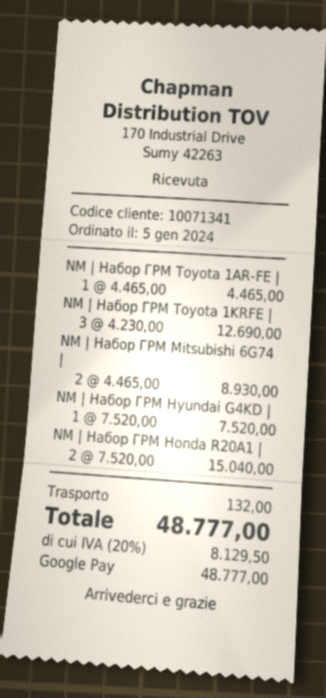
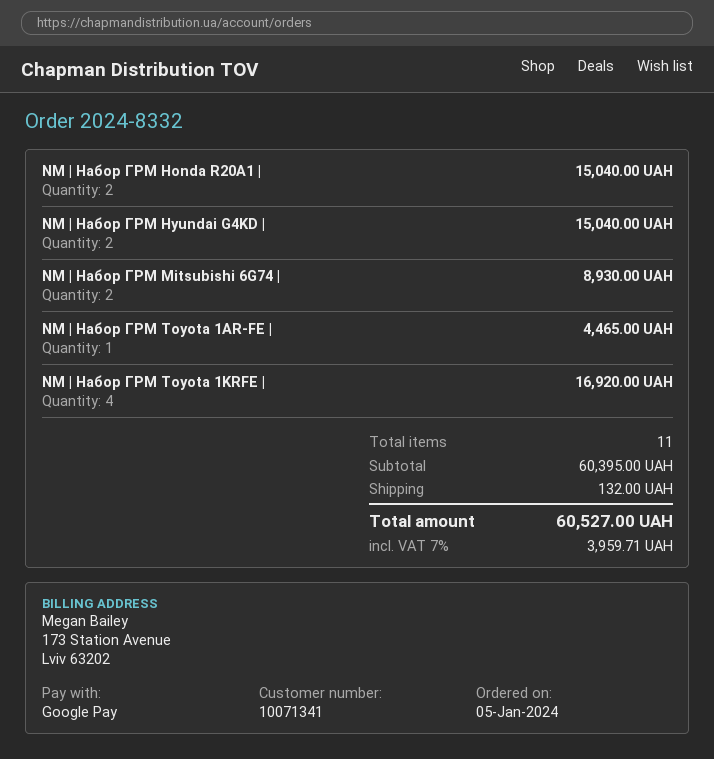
NM | Набор ГРМ Toyota 1KRFE |: 3 for 12690.00 -> 4 for 16920.00
NM | Набор ГРМ Hyundai G4KD |: 1 for 7520.00 -> 2 for 15040.00
tax: 20% = 8129.50 -> 7% = 3959.71
total: 48777.00 -> 60527.00

